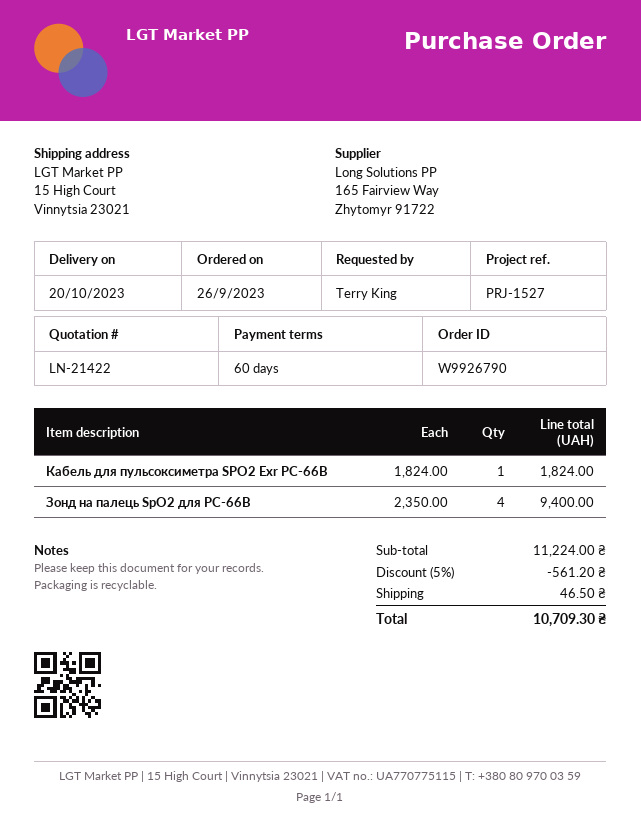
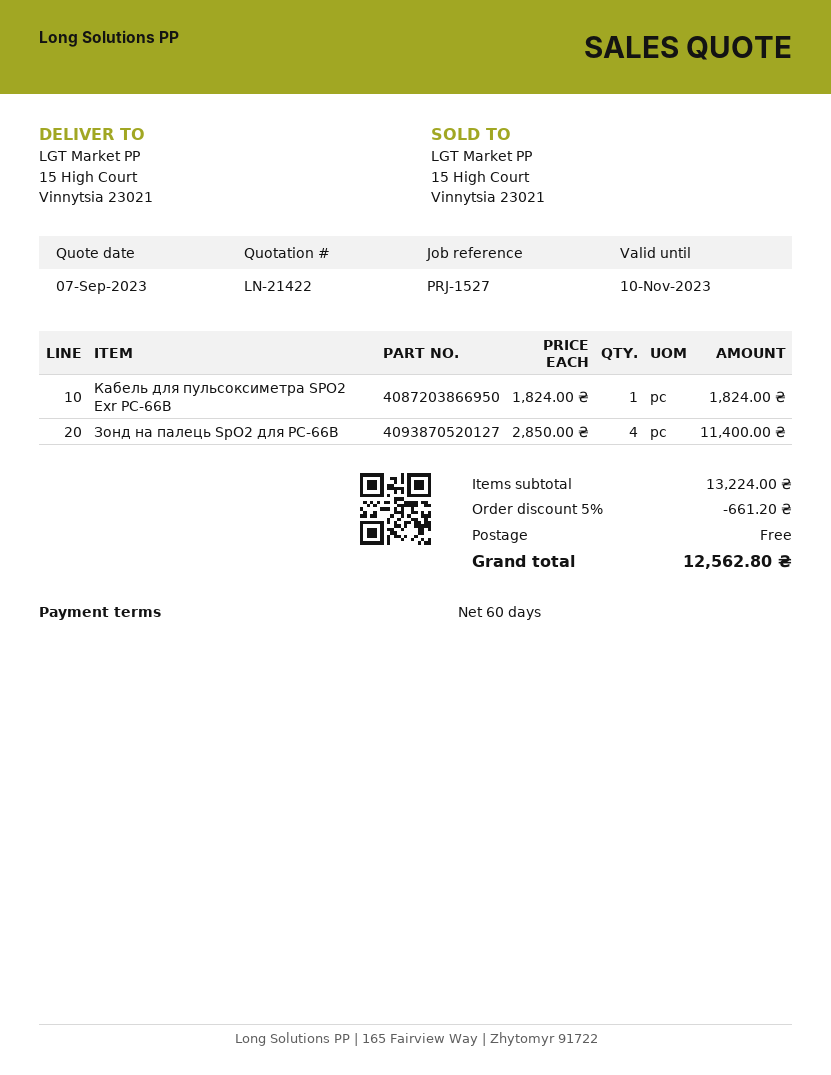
Зонд на палець SpO2 для PC‐66B: 4 x 2350.00 = 9400.00 -> 4 x 2850.00 = 11400.00
subtotal: 11224.00 -> 13224.00
discount: 5% = 561.20 -> 5% = 661.20
shipping: 46.50 -> 0.00
total: 10709.30 -> 12562.80

